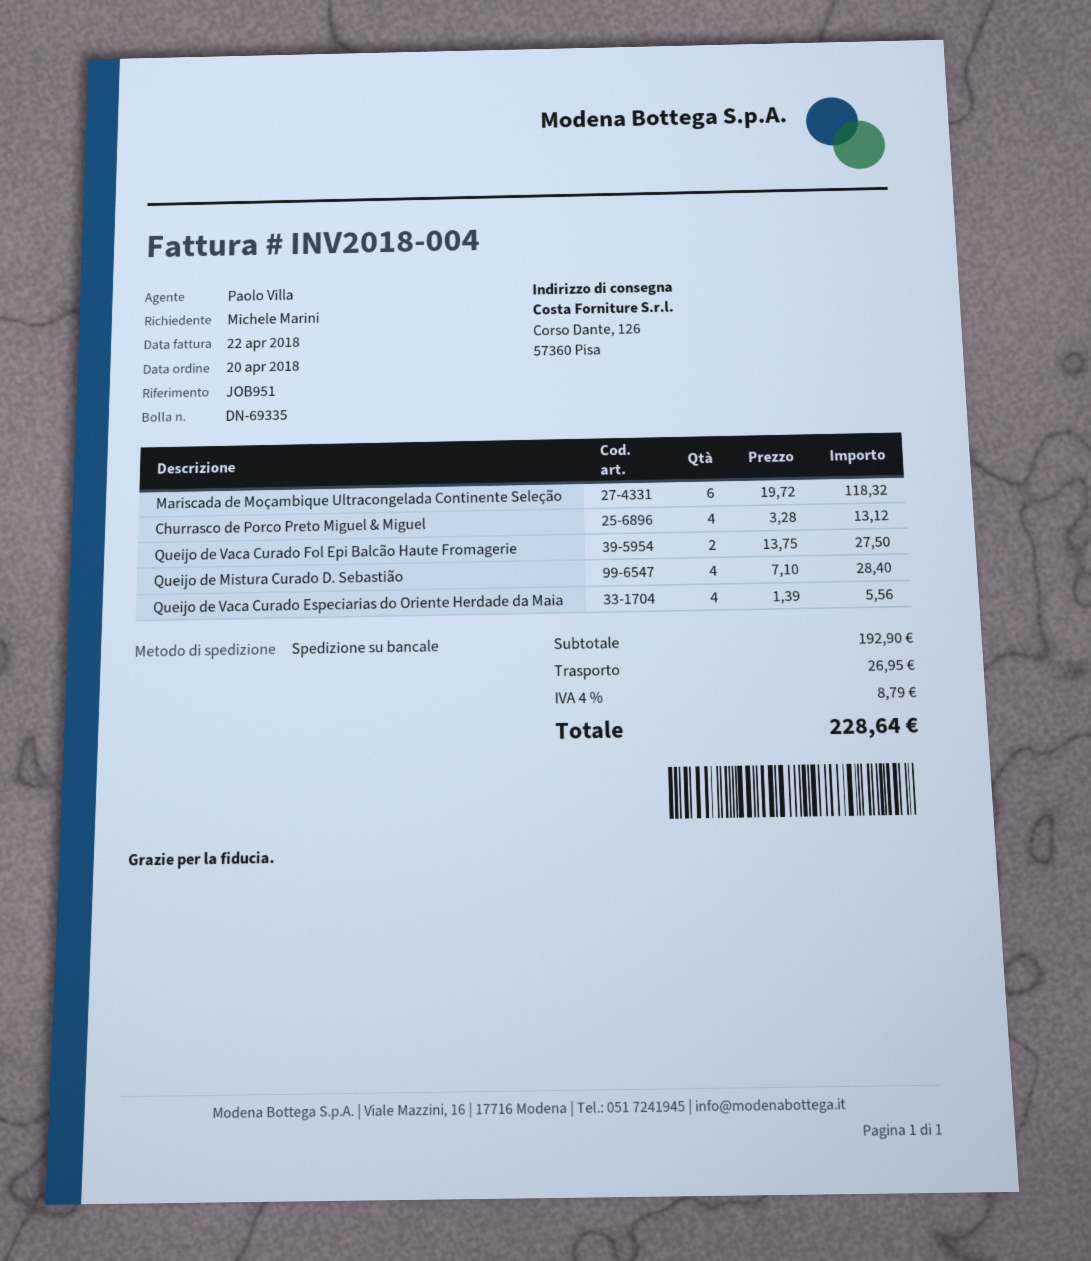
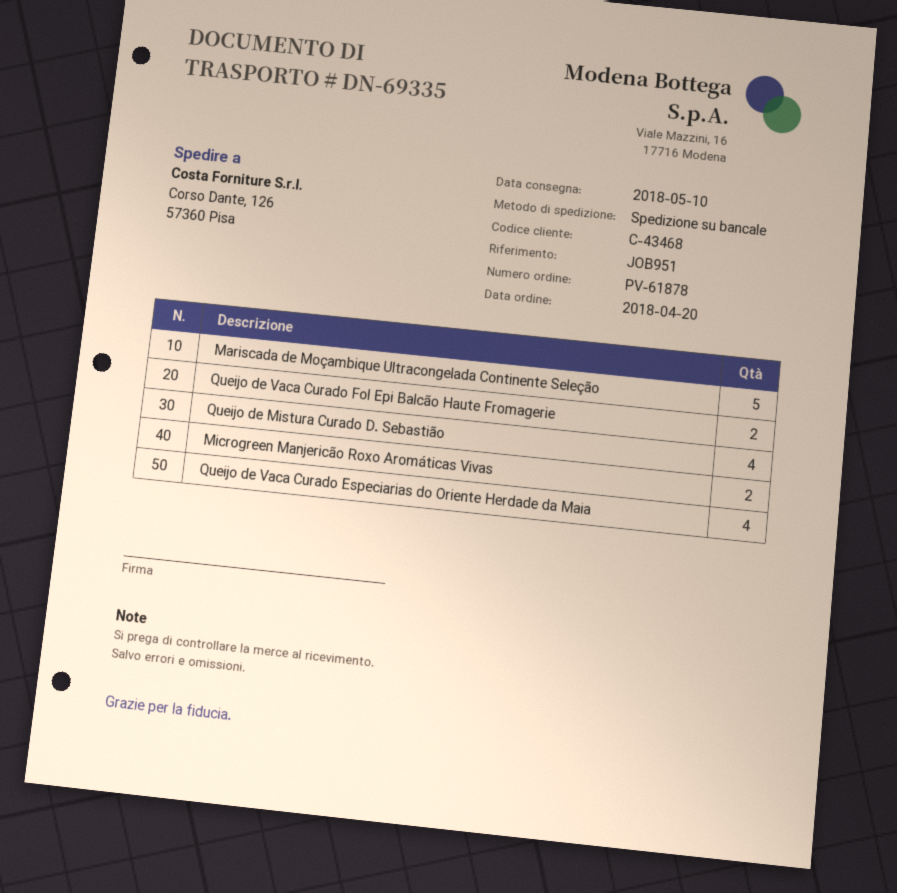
Mariscada de Moçambique Ultracongelada Continente Seleção: 6 -> 5
Churrasco de Porco Preto Miguel & Miguel: 4 -> none
Microgreen Manjericão Roxo Aromáticas Vivas: none -> 2

